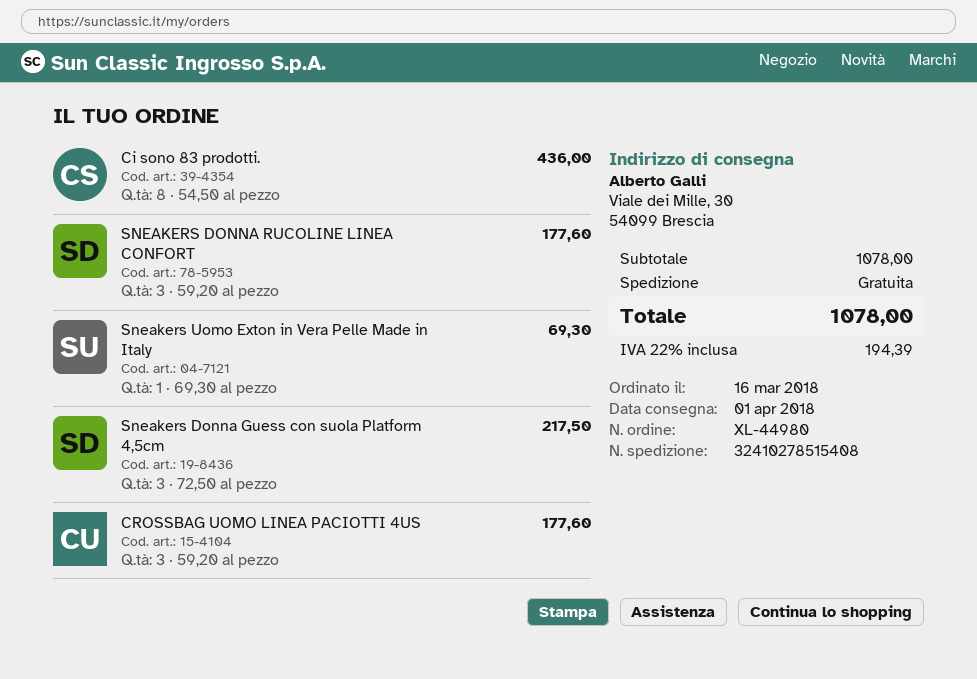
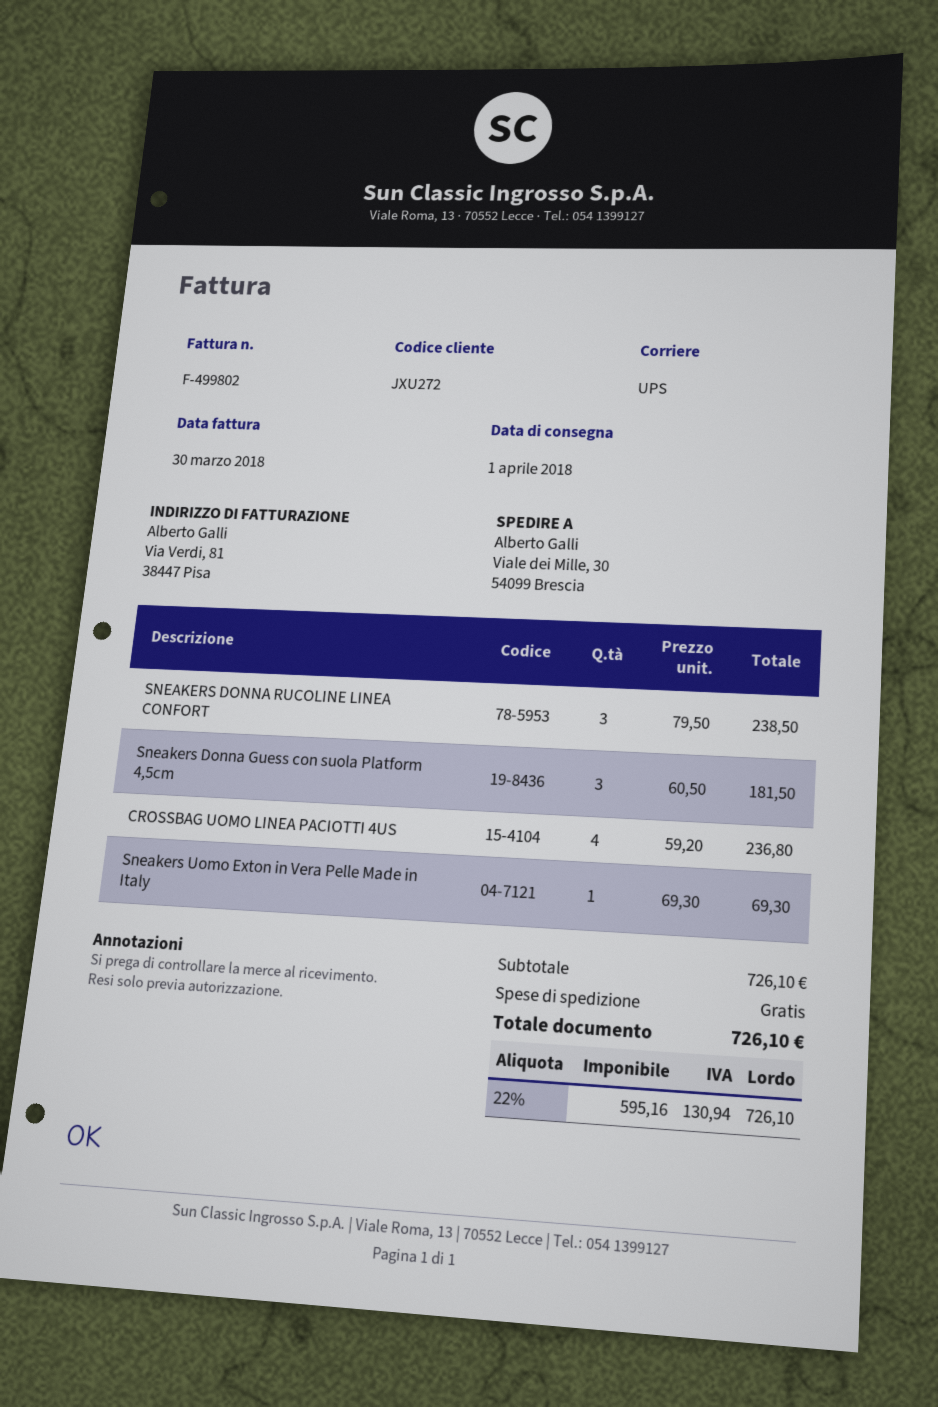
Ci sono 83 prodotti.: 8 x 54.50 = 436.00 -> none
SNEAKERS DONNA RUCOLINE LINEA CONFORT: 3 x 59.20 = 177.60 -> 3 x 79.50 = 238.50
Sneakers Donna Guess con suola Platform 4,5cm: 3 x 72.50 = 217.50 -> 3 x 60.50 = 181.50
CROSSBAG UOMO LINEA PACIOTTI 4US: 3 x 59.20 = 177.60 -> 4 x 59.20 = 236.80
subtotal: 1078.00 -> 726.10
tax: 22% = 194.39 -> 22% = 130.94
total: 1078.00 -> 726.10

